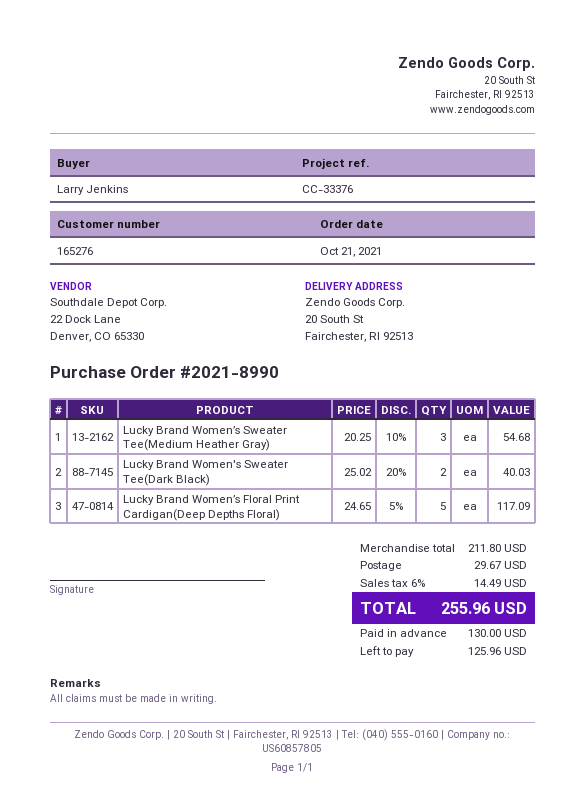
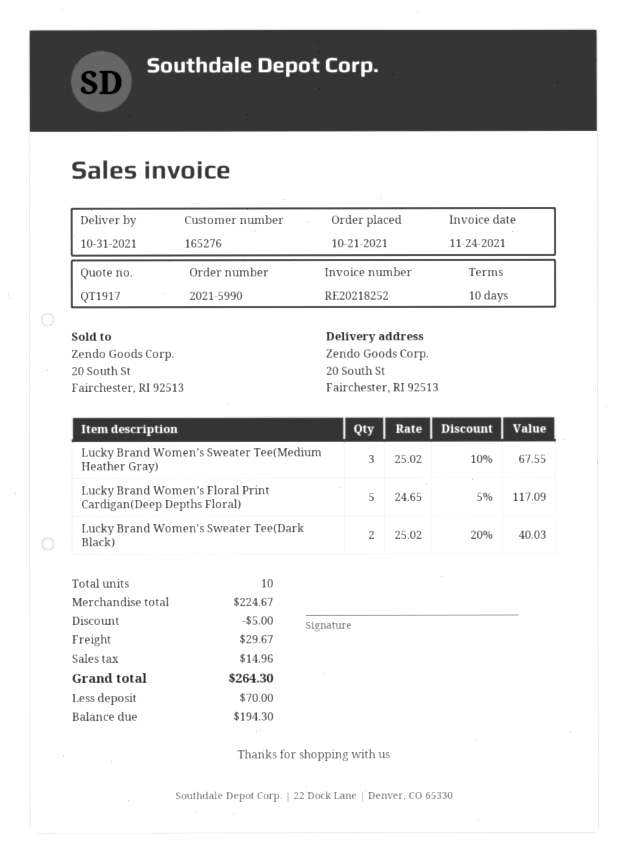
order number: 2021-8990 -> 2021-5990
Lucky Brand Women’s Sweater Tee(Medium Heather Gray): 3 x 20.25 - 10% = 54.68 -> 3 x 25.02 - 10% = 67.55
subtotal: 211.80 -> 224.67
discount: none -> 5.00
tax: 14.49 -> 14.96
total: 255.96 -> 264.30
deposit: 130.00 -> 70.00
balance: 125.96 -> 194.30

